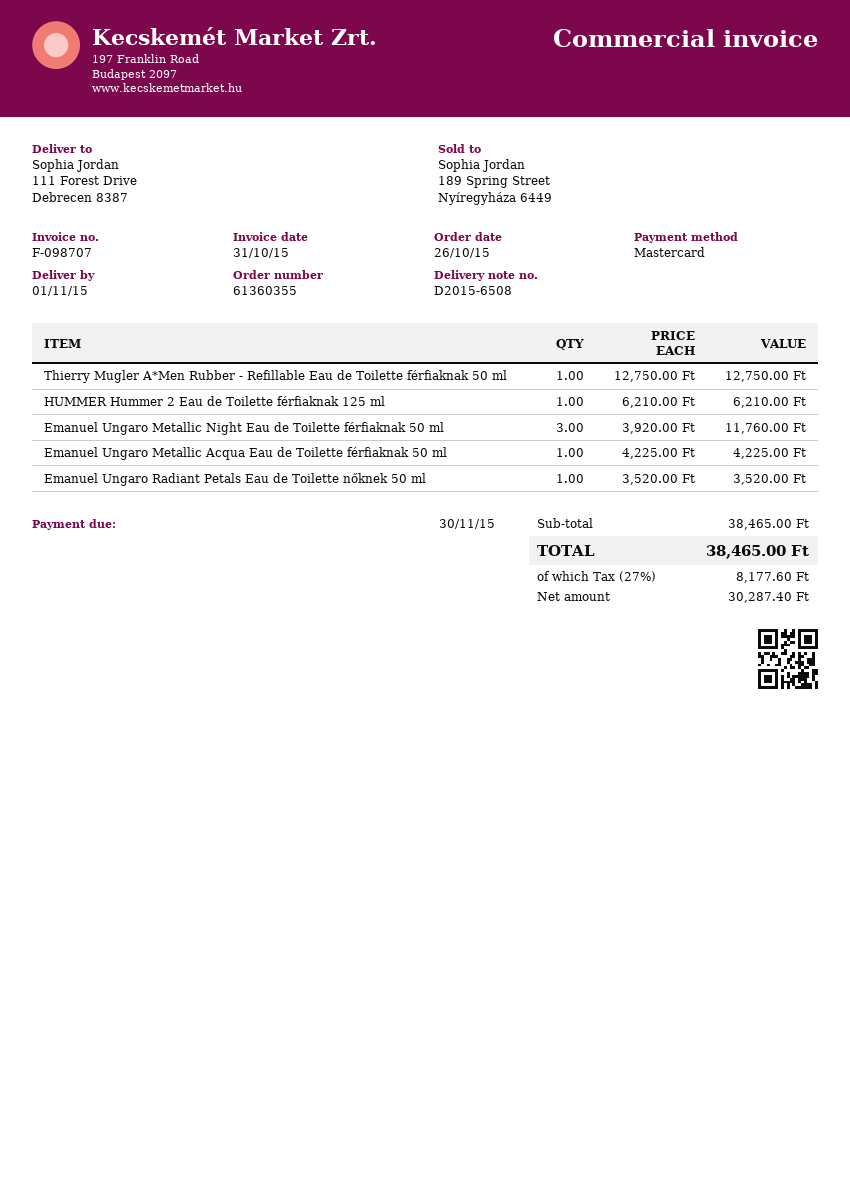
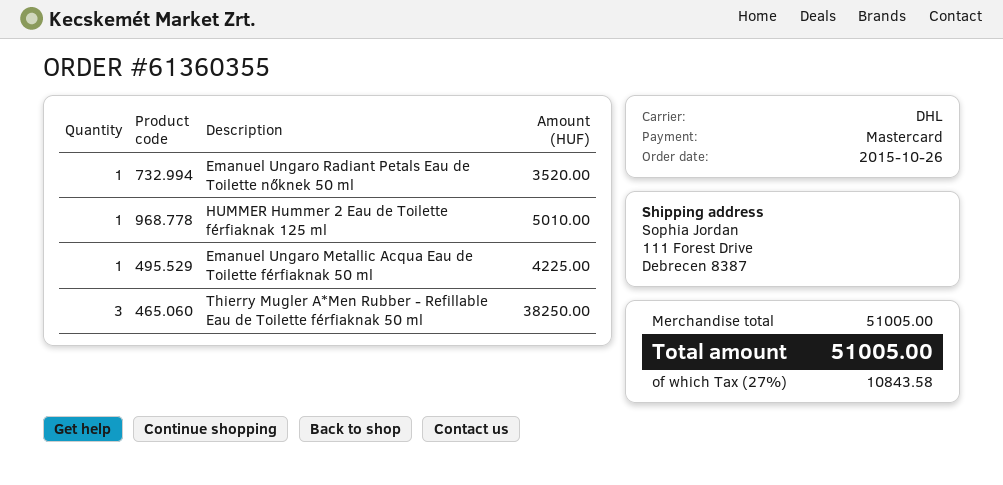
Thierry Mugler A*Men Rubber - Refillable Eau de Toilette férfiaknak 50 ml: 1 for 12750.00 -> 3 for 38250.00
HUMMER Hummer 2 Eau de Toilette férfiaknak 125 ml: 1 for 6210.00 -> 1 for 5010.00
Emanuel Ungaro Metallic Night Eau de Toilette férfiaknak 50 ml: 3 for 11760.00 -> none
subtotal: 38465.00 -> 51005.00
tax: 27% = 8177.60 -> 27% = 10843.58
total: 38465.00 -> 51005.00

